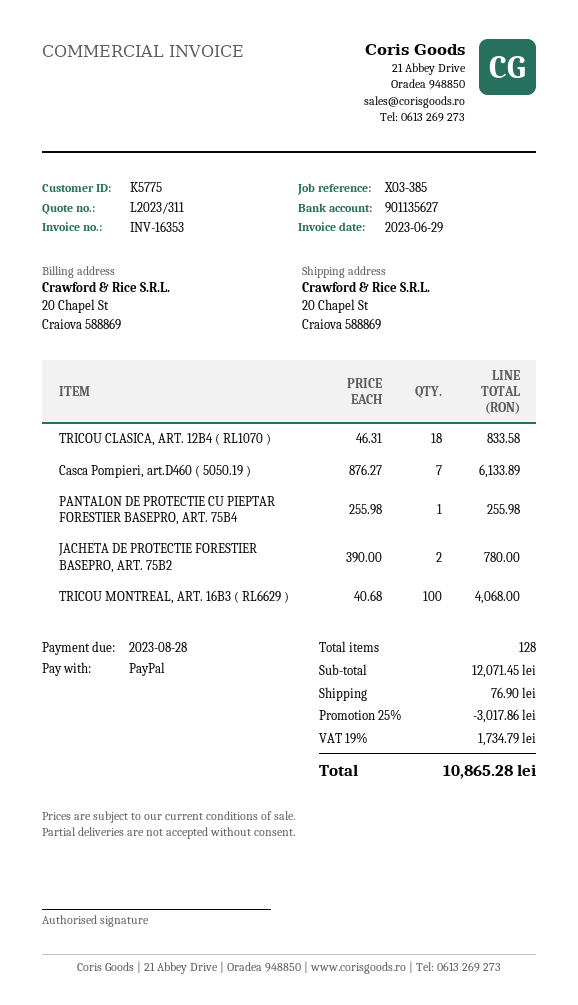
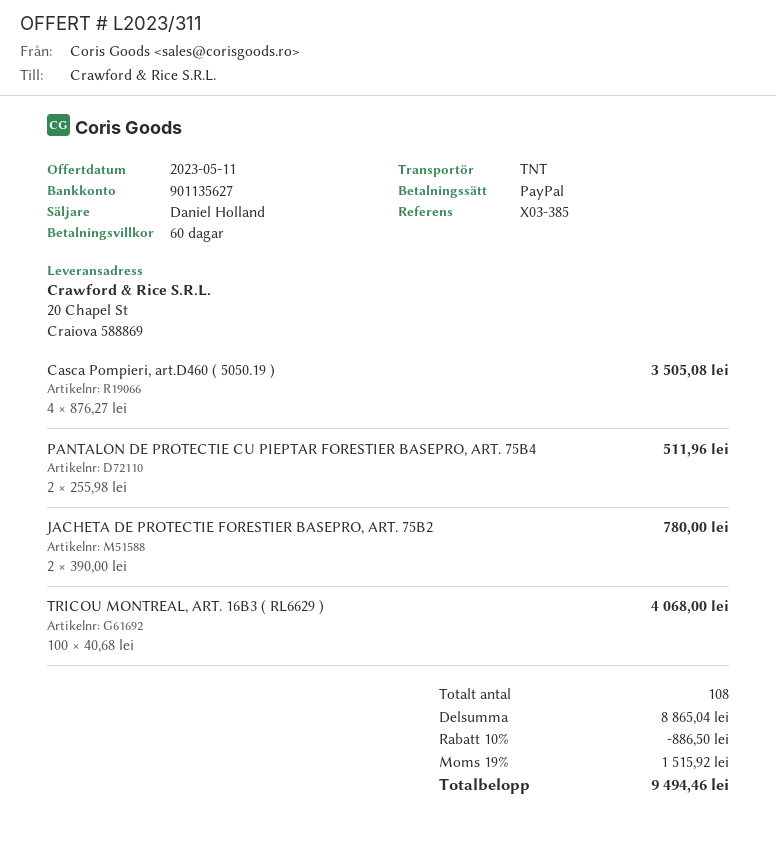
TRICOU CLASICA, ART. 12B4 ( RL1070 ): 18 x 46.31 = 833.58 -> none
Casca Pompieri, art.D460 ( 5050.19 ): 7 x 876.27 = 6133.89 -> 4 x 876.27 = 3505.08
PANTALON DE PROTECTIE CU PIEPTAR FORESTIER BASEPRO, ART. 75B4: 1 x 255.98 = 255.98 -> 2 x 255.98 = 511.96
total quantity: 128 -> 108
subtotal: 12071.45 -> 8865.04
discount: 25% = 3017.86 -> 10% = 886.50
shipping: 76.90 -> none
tax: 19% = 1734.79 -> 19% = 1515.92
total: 10865.28 -> 9494.46

